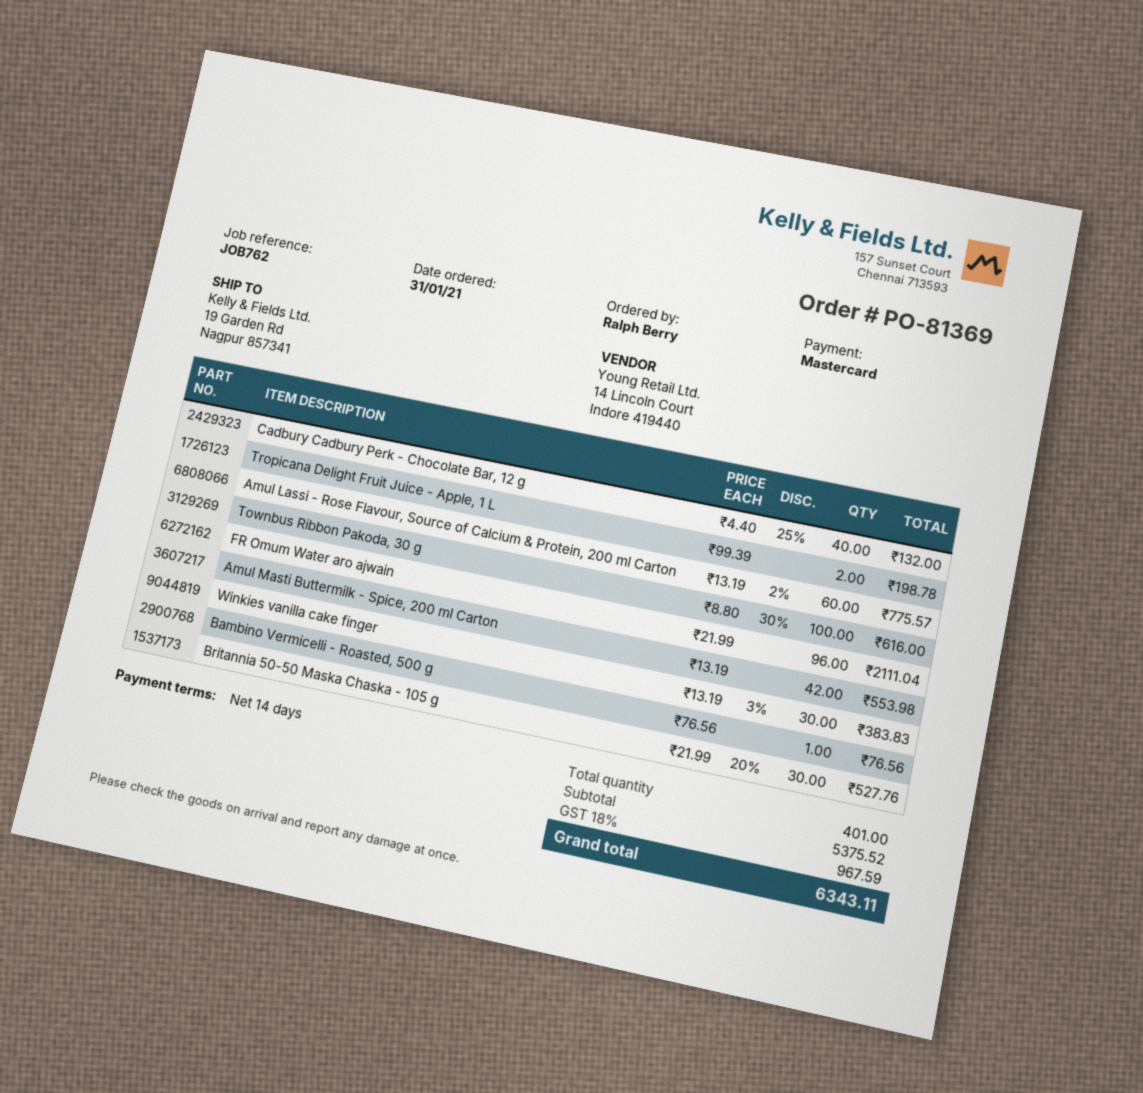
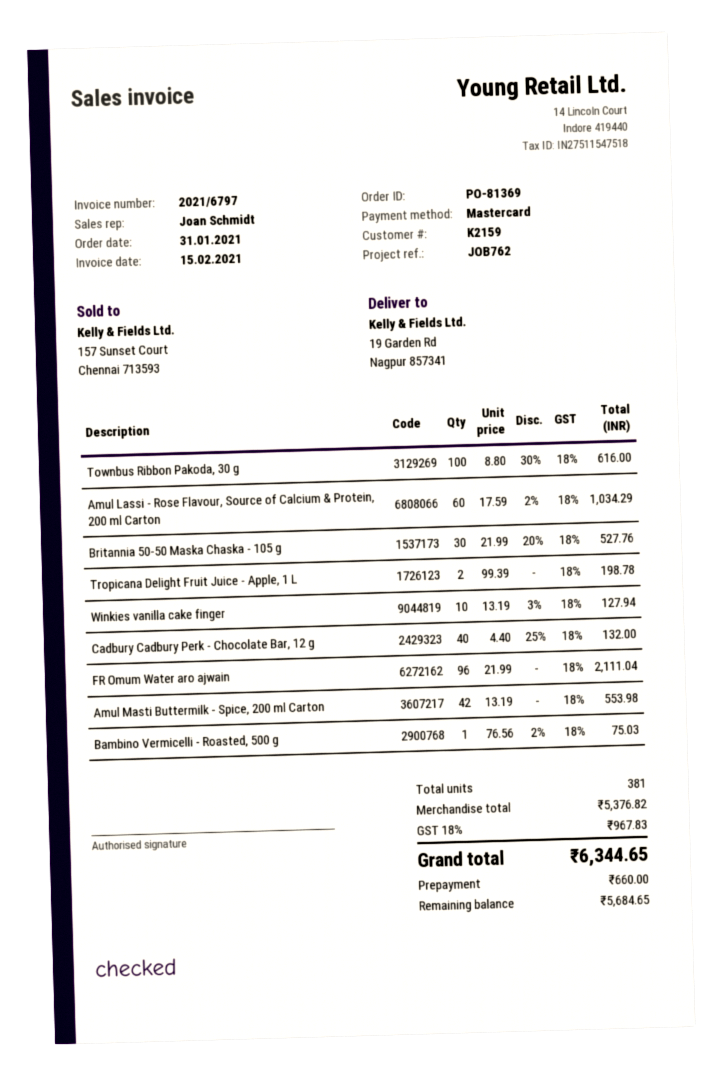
Amul Lassi - Rose Flavour, Source of Calcium & Protein, 200 ml Carton: 60 x 13.19 - 2% = 775.57 -> 60 x 17.59 - 2% = 1034.29
Winkies vanilla cake finger: 30 x 13.19 - 3% = 383.83 -> 10 x 13.19 - 3% = 127.94
Bambino Vermicelli - Roasted, 500 g: 1 x 76.56 = 76.56 -> 1 x 76.56 - 2% = 75.03
total quantity: 401 -> 381
subtotal: 5375.52 -> 5376.82
tax: 18% = 967.59 -> 18% = 967.83
total: 6343.11 -> 6344.65

